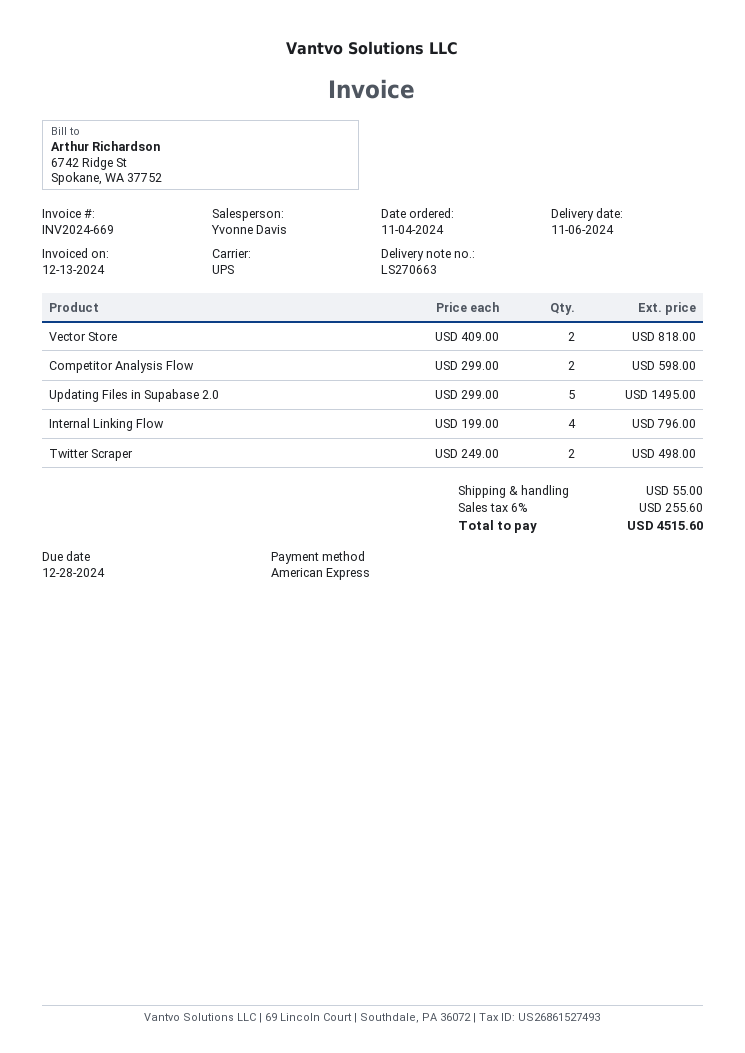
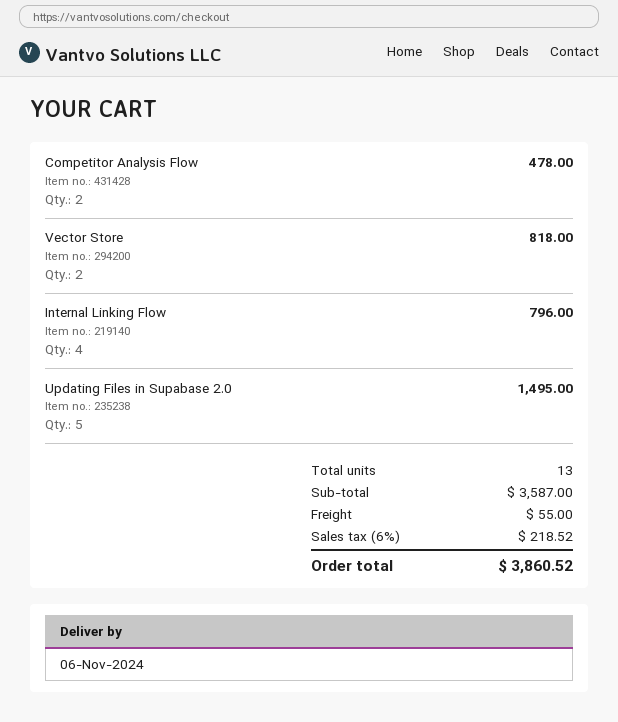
Competitor Analysis Flow: 2 for 598.00 -> 2 for 478.00
Twitter Scraper: 2 for 498.00 -> none
tax: 6% = 255.60 -> 6% = 218.52
total: 4515.60 -> 3860.52

